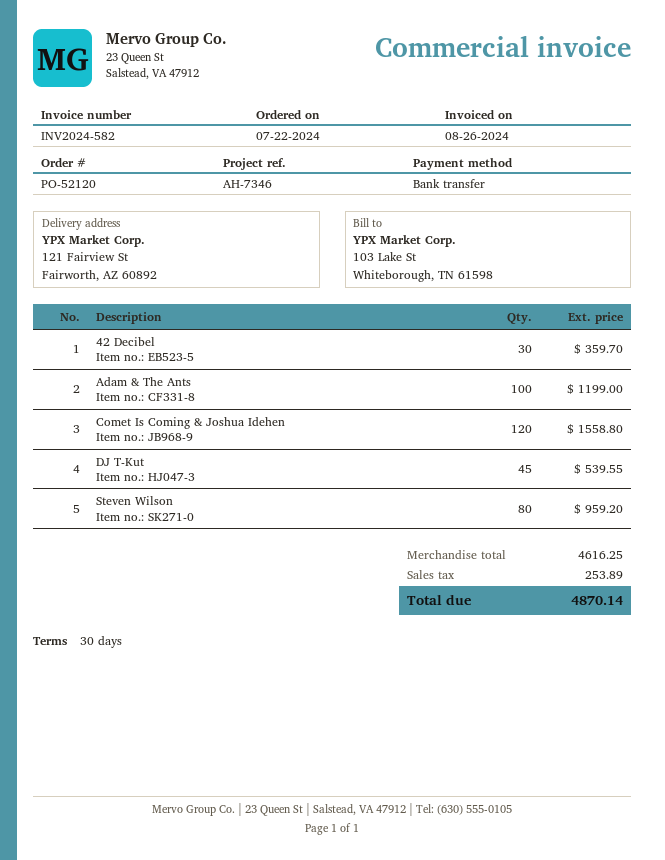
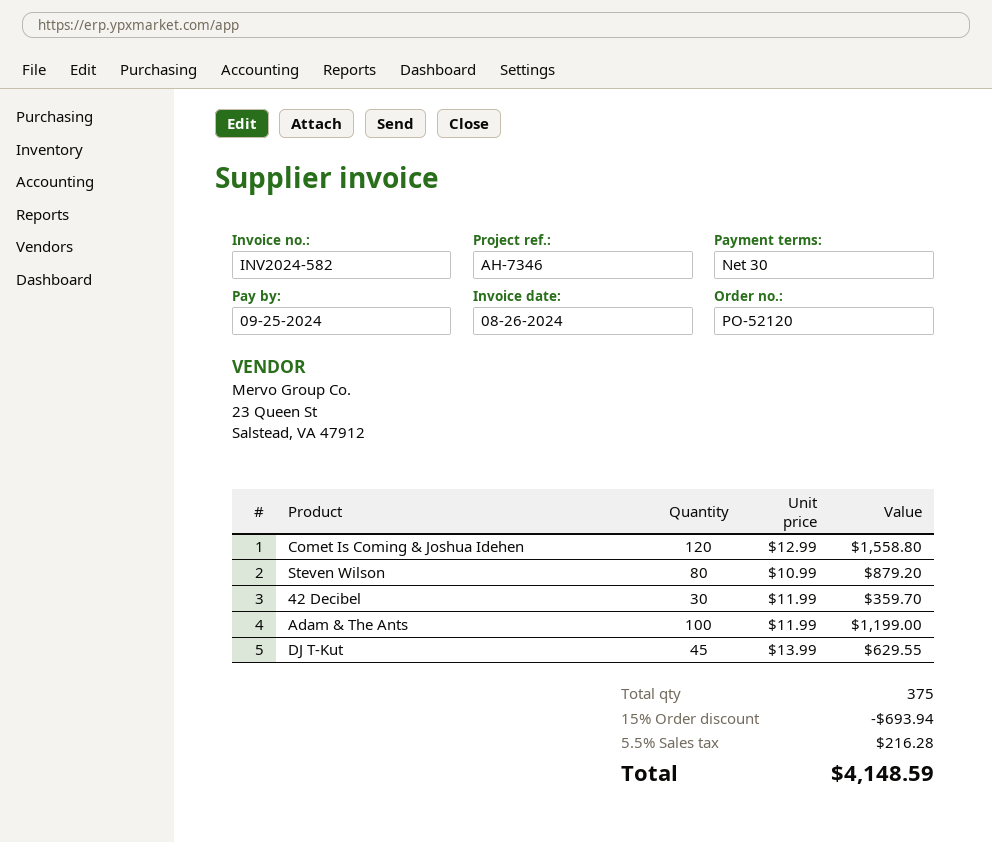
DJ T-Kut: 45 for 539.55 -> 45 for 629.55
Steven Wilson: 80 for 959.20 -> 80 for 879.20
discount: none -> 15% = 693.94
tax: 253.89 -> 216.28
total: 4870.14 -> 4148.59

